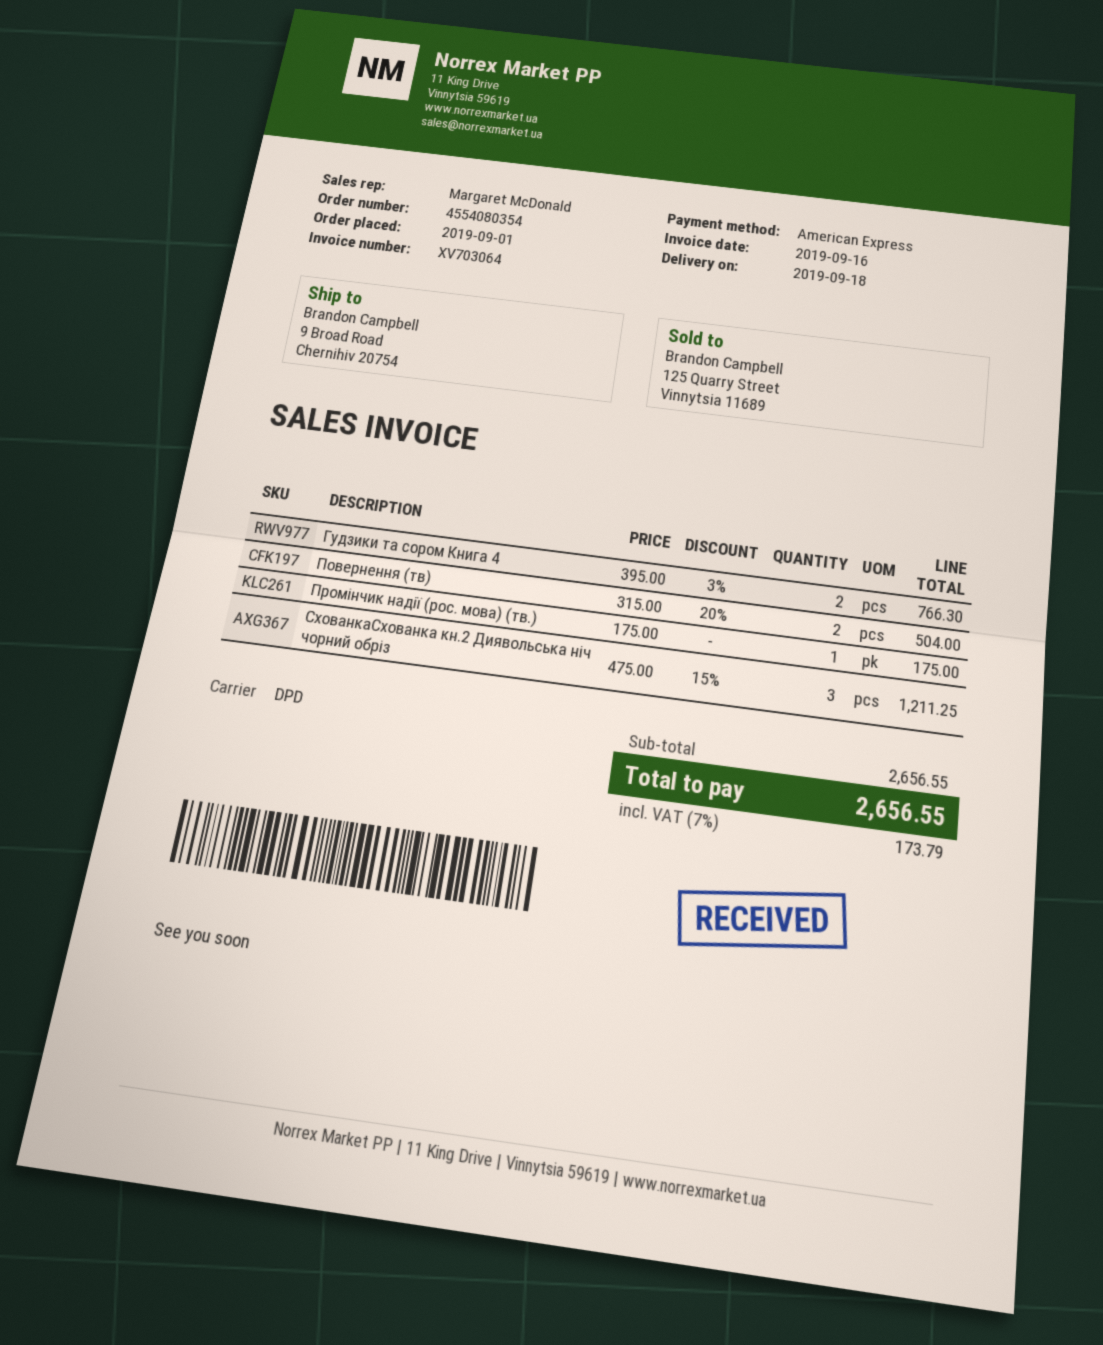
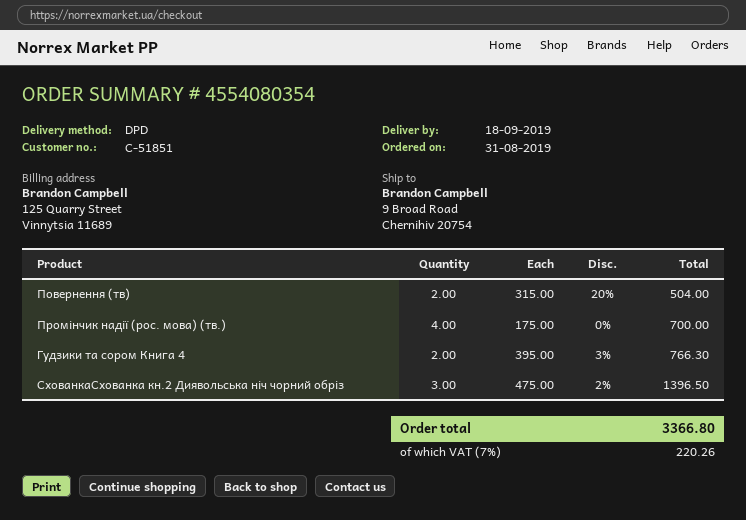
order date: 2019-09-01 -> 2019-08-31
Промінчик надії (рос. мова) (тв.): 1 x 175.00 = 175.00 -> 4 x 175.00 = 700.00
СхованкаСхованка кн.2 Диявольська ніч чорний обріз: 3 x 475.00 - 15% = 1211.25 -> 3 x 475.00 - 2% = 1396.50
tax: 7% = 173.79 -> 7% = 220.26
total: 2656.55 -> 3366.80

